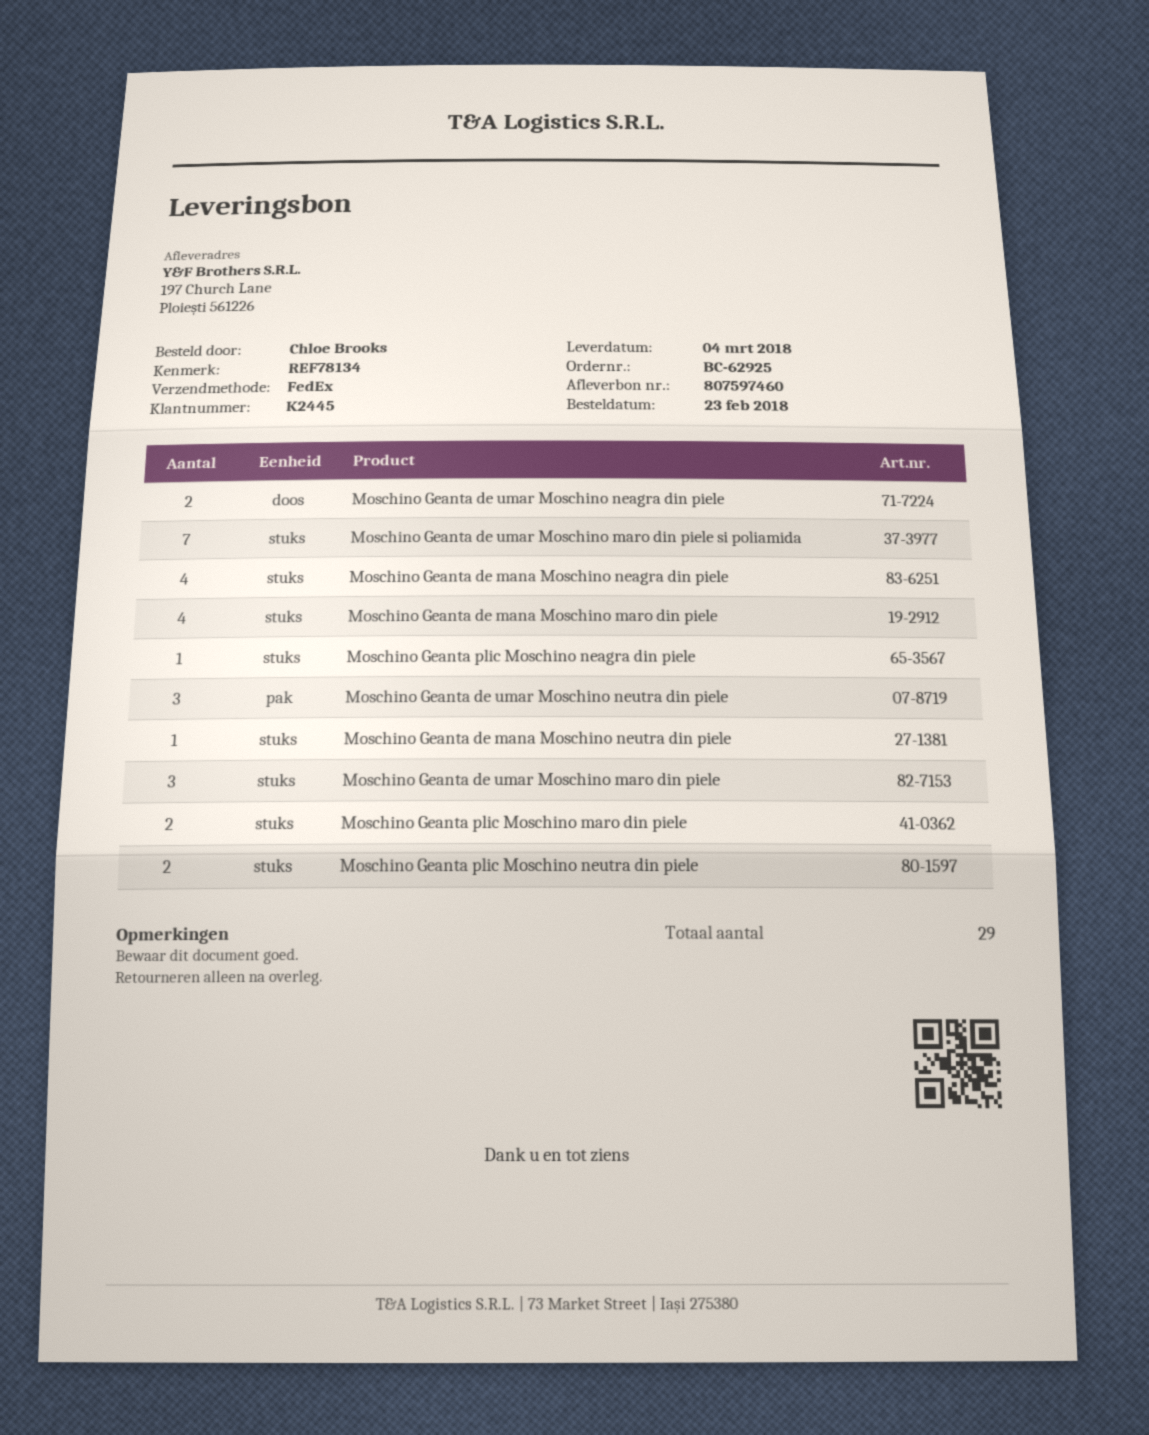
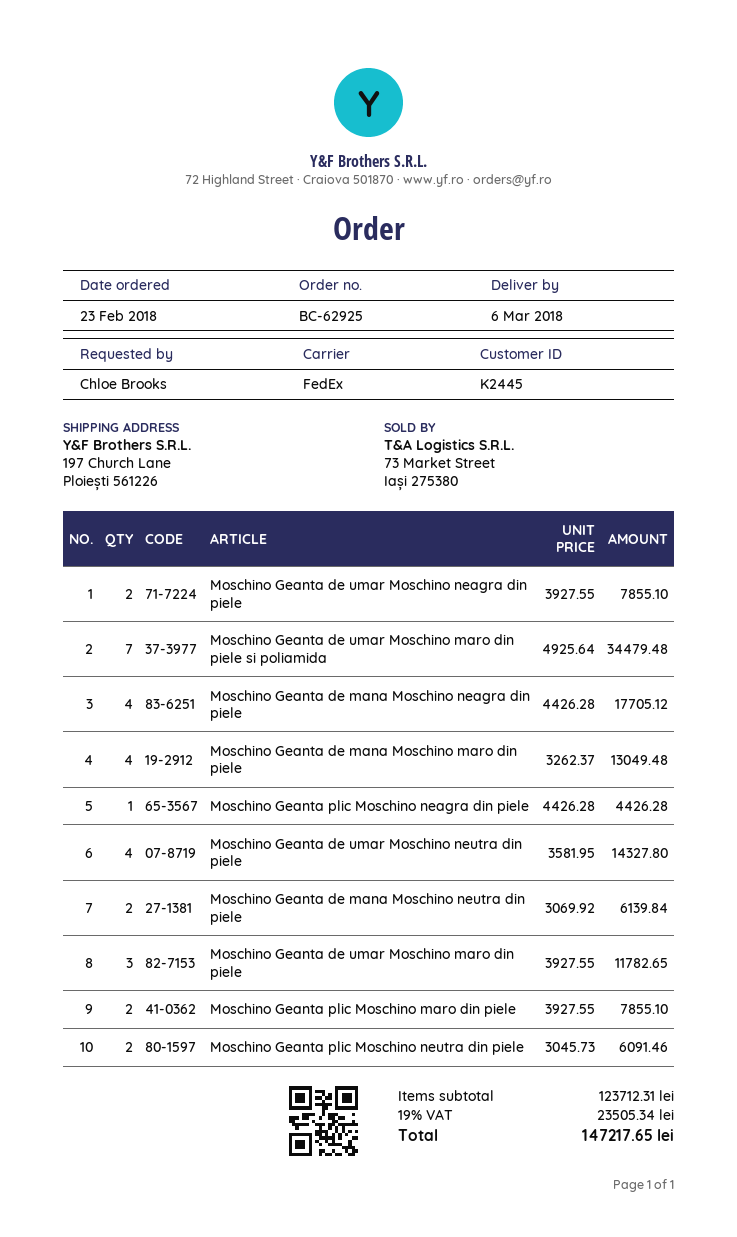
delivery date: 2018-03-04 -> 2018-03-06
Moschino Geanta de umar Moschino neutra din piele: 3 -> 4
Moschino Geanta de mana Moschino neutra din piele: 1 -> 2

